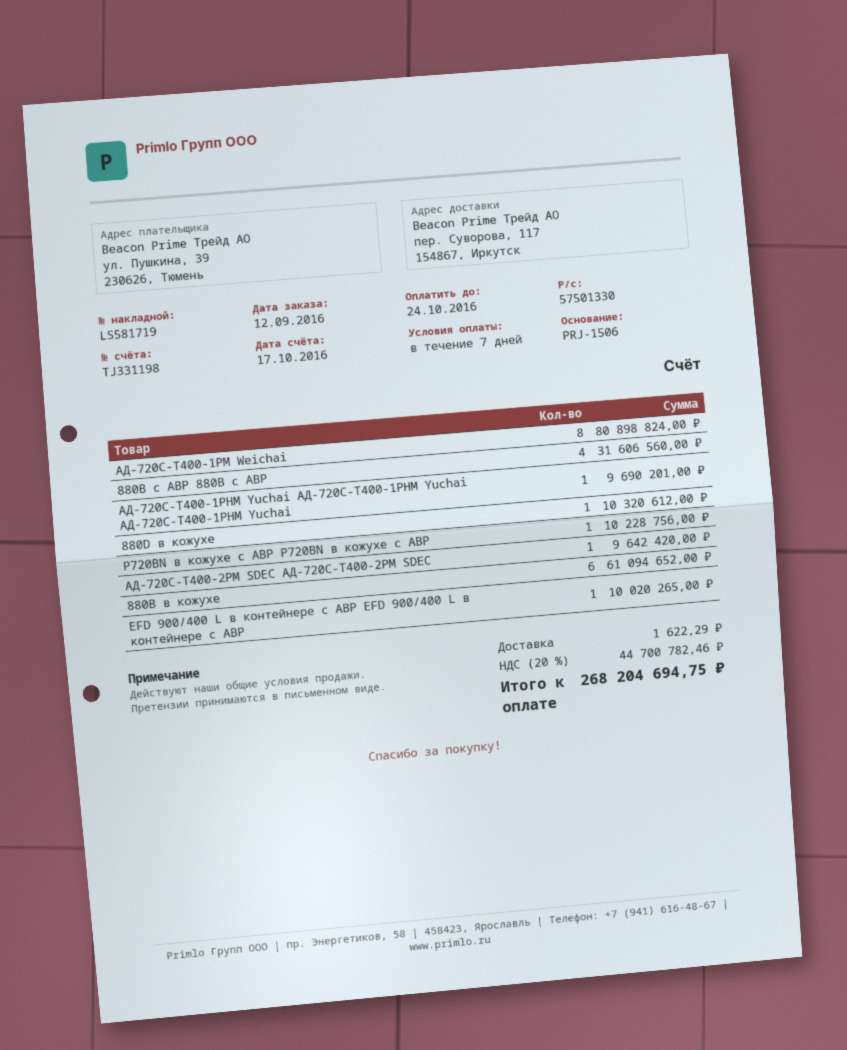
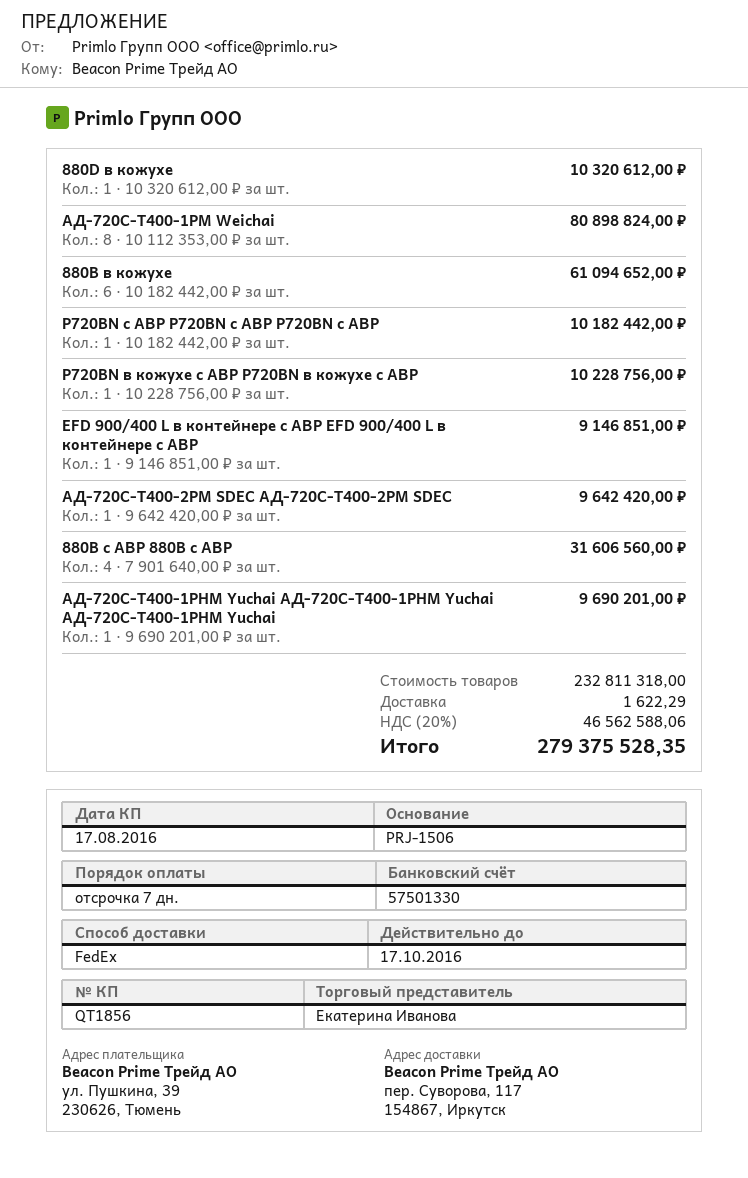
EFD 900/400 L в контейнере с АВР EFD 900/400 L в контейнере с АВР: 1 for 10020265.00 -> 1 for 9146851.00
P720BN с АВР P720BN с АВР P720BN с АВР: none -> 1 for 10182442.00
tax: 20% = 44700782.46 -> 20% = 46562588.06
total: 268204694.75 -> 279375528.35

